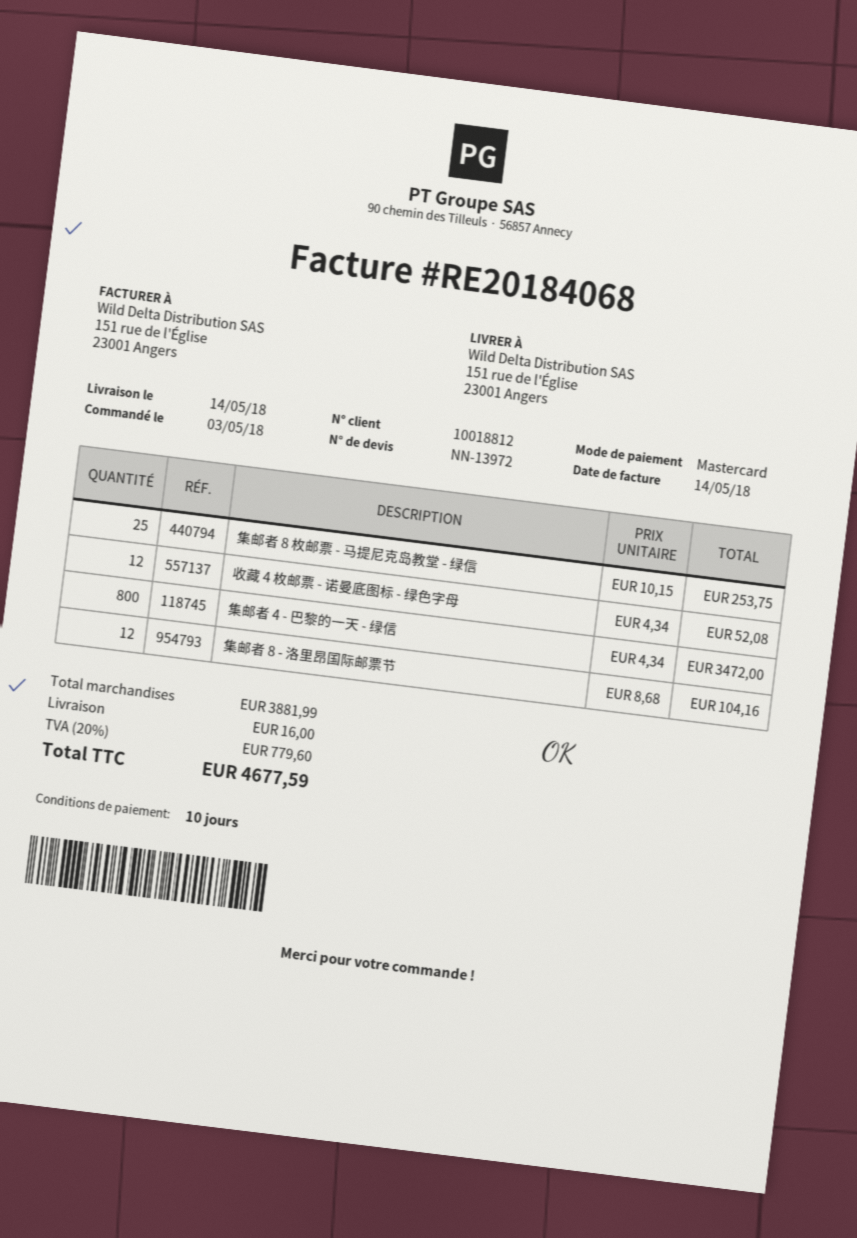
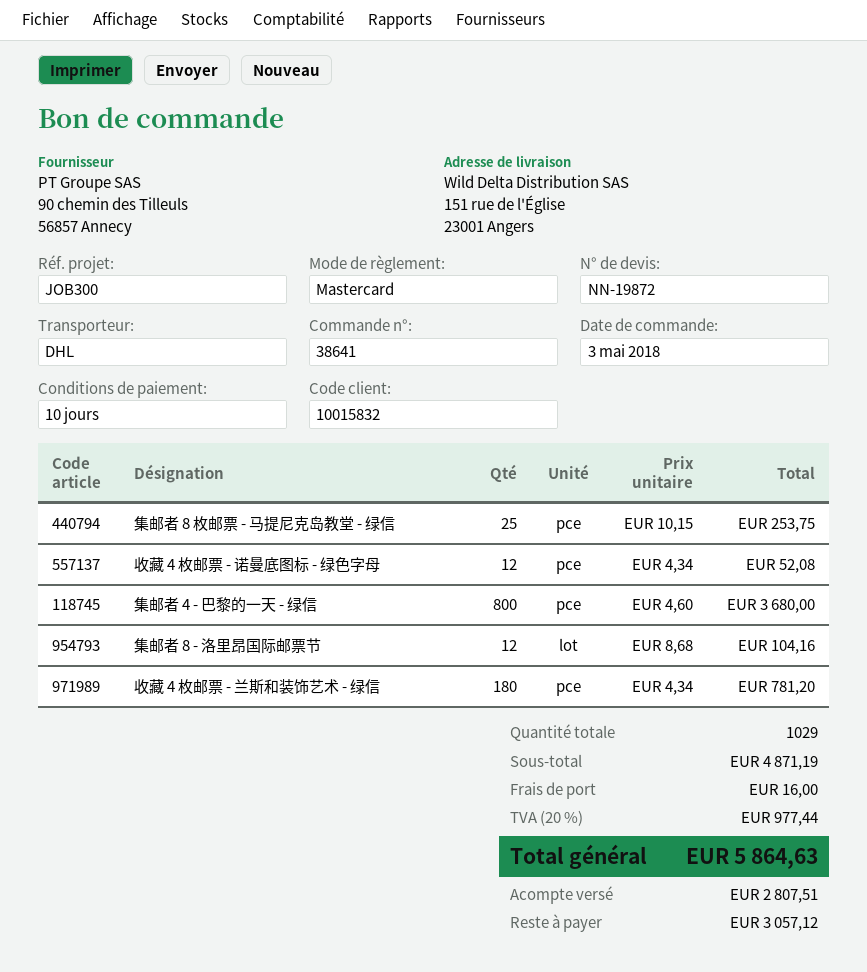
quote number: NN-13972 -> NN-19872
customer number: 10018812 -> 10015832
集邮者 4 - 巴黎的一天 - 绿信: 800 x 4.34 = 3472.00 -> 800 x 4.60 = 3680.00
收藏 4 枚邮票 - 兰斯和装饰艺术 - 绿信: none -> 180 x 4.34 = 781.20
subtotal: 3881.99 -> 4871.19
tax: 20% = 779.60 -> 20% = 977.44
total: 4677.59 -> 5864.63

